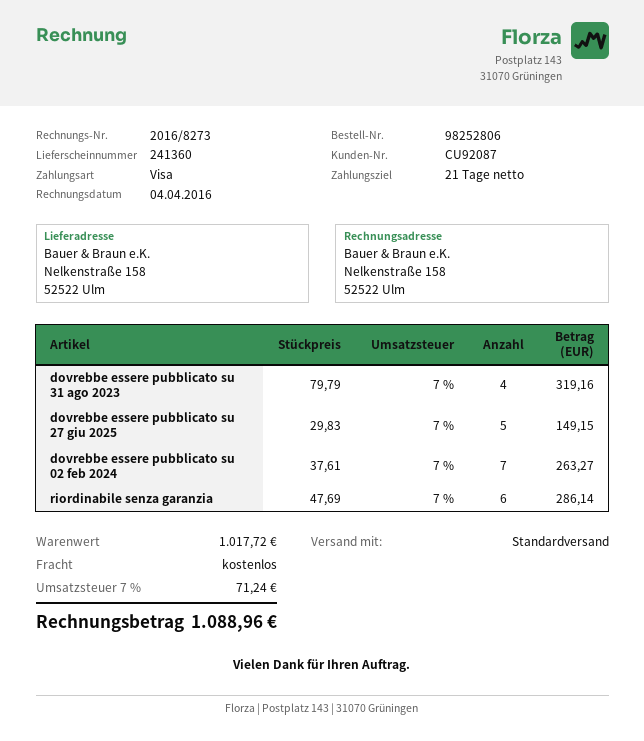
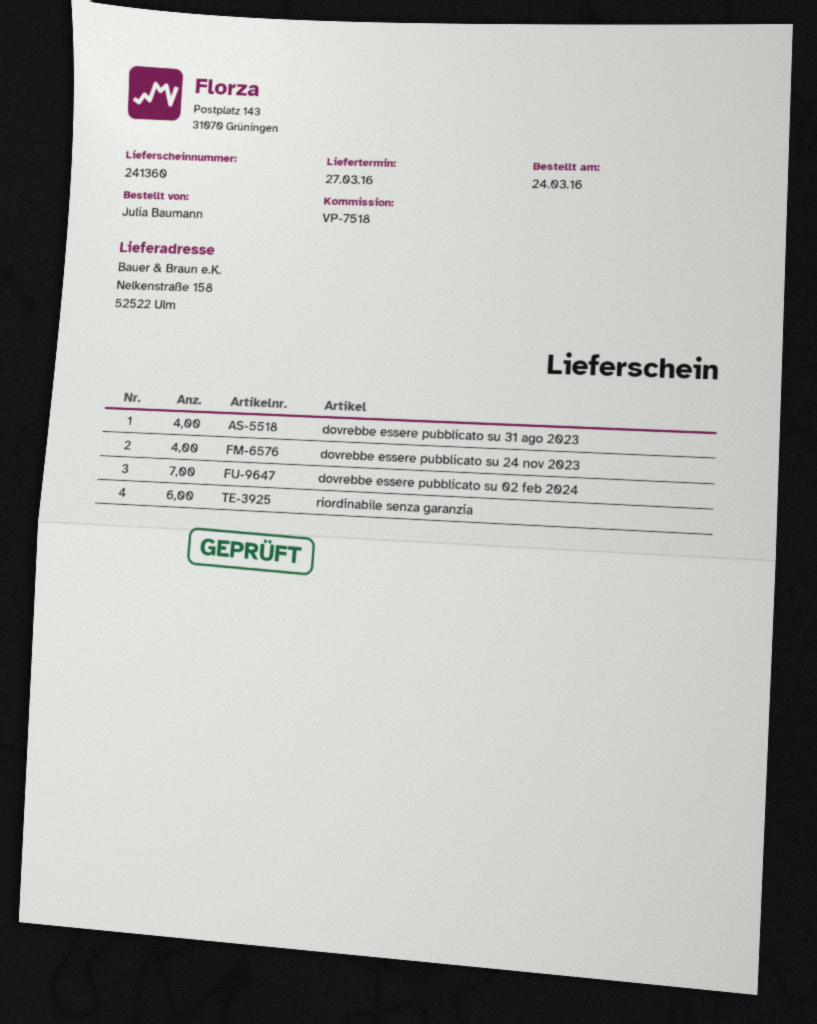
dovrebbe essere pubblicato su 27 giu 2025: 5 -> none
dovrebbe essere pubblicato su 24 nov 2023: none -> 4

